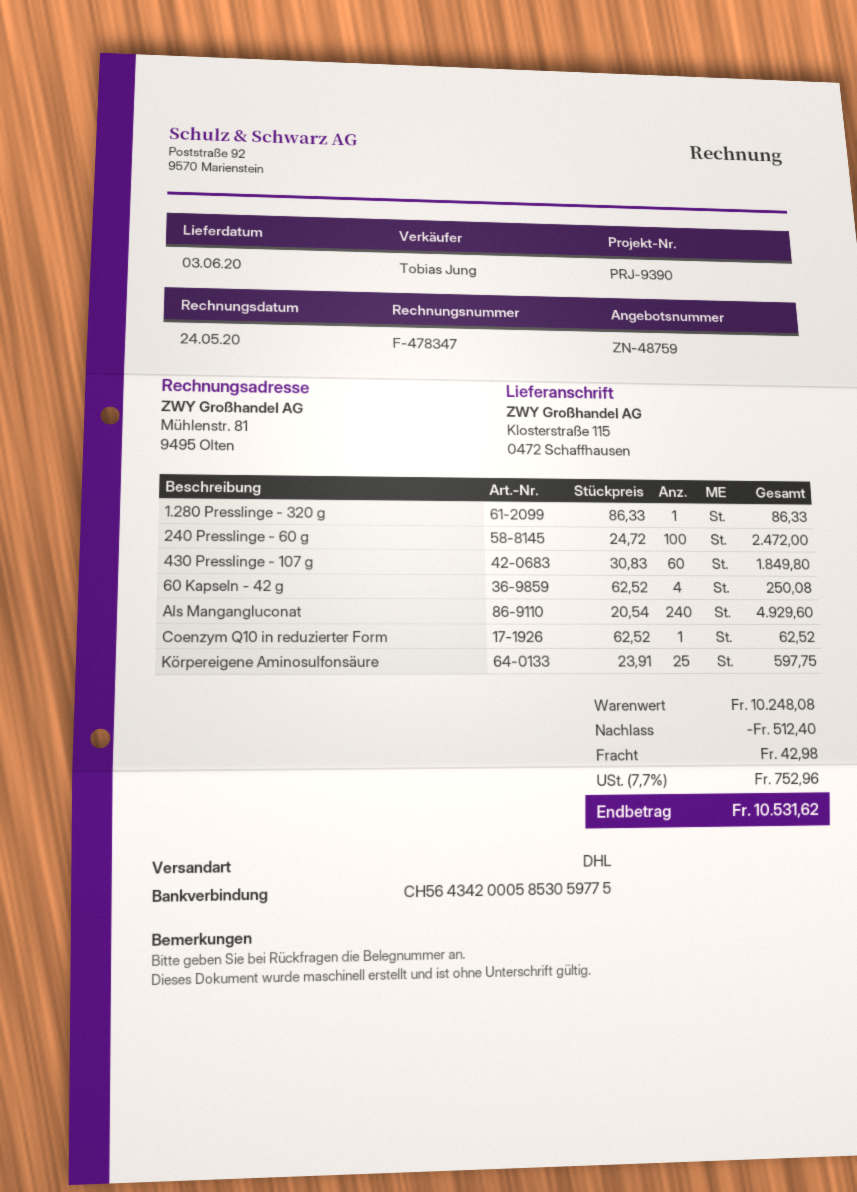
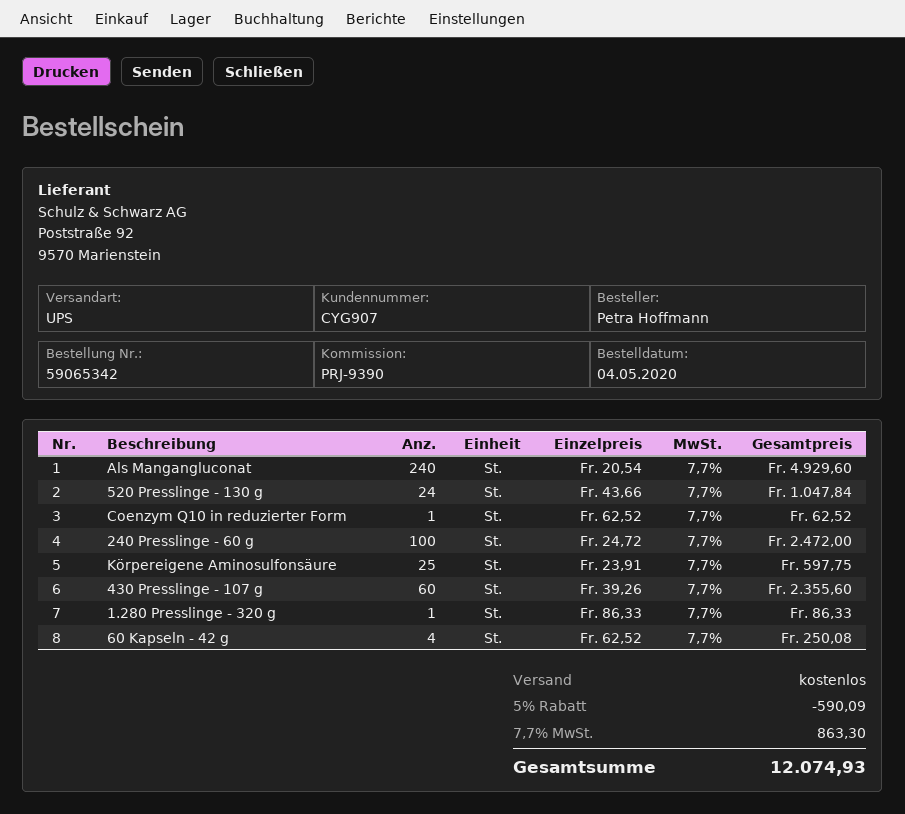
shipping method: DHL -> UPS
430 Presslinge - 107 g: 60 x 30.83 = 1849.80 -> 60 x 39.26 = 2355.60
520 Presslinge - 130 g: none -> 24 x 43.66 = 1047.84
discount: 512.40 -> 590.09
shipping: 42.98 -> 0.00
tax: 7.7% = 752.96 -> 7.7% = 863.30
total: 10531.62 -> 12074.93

